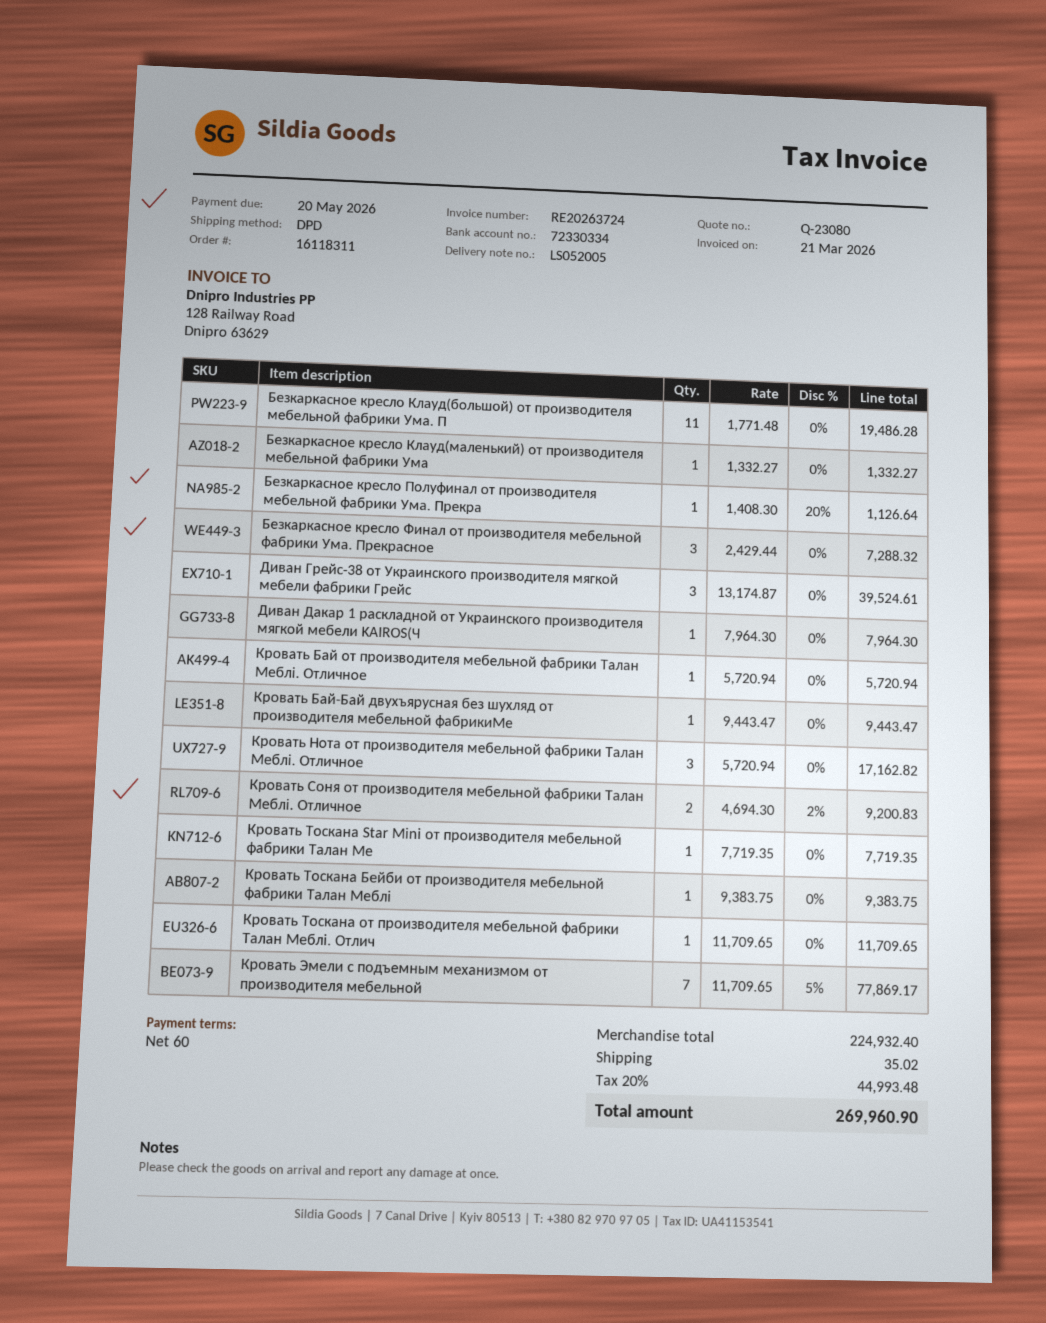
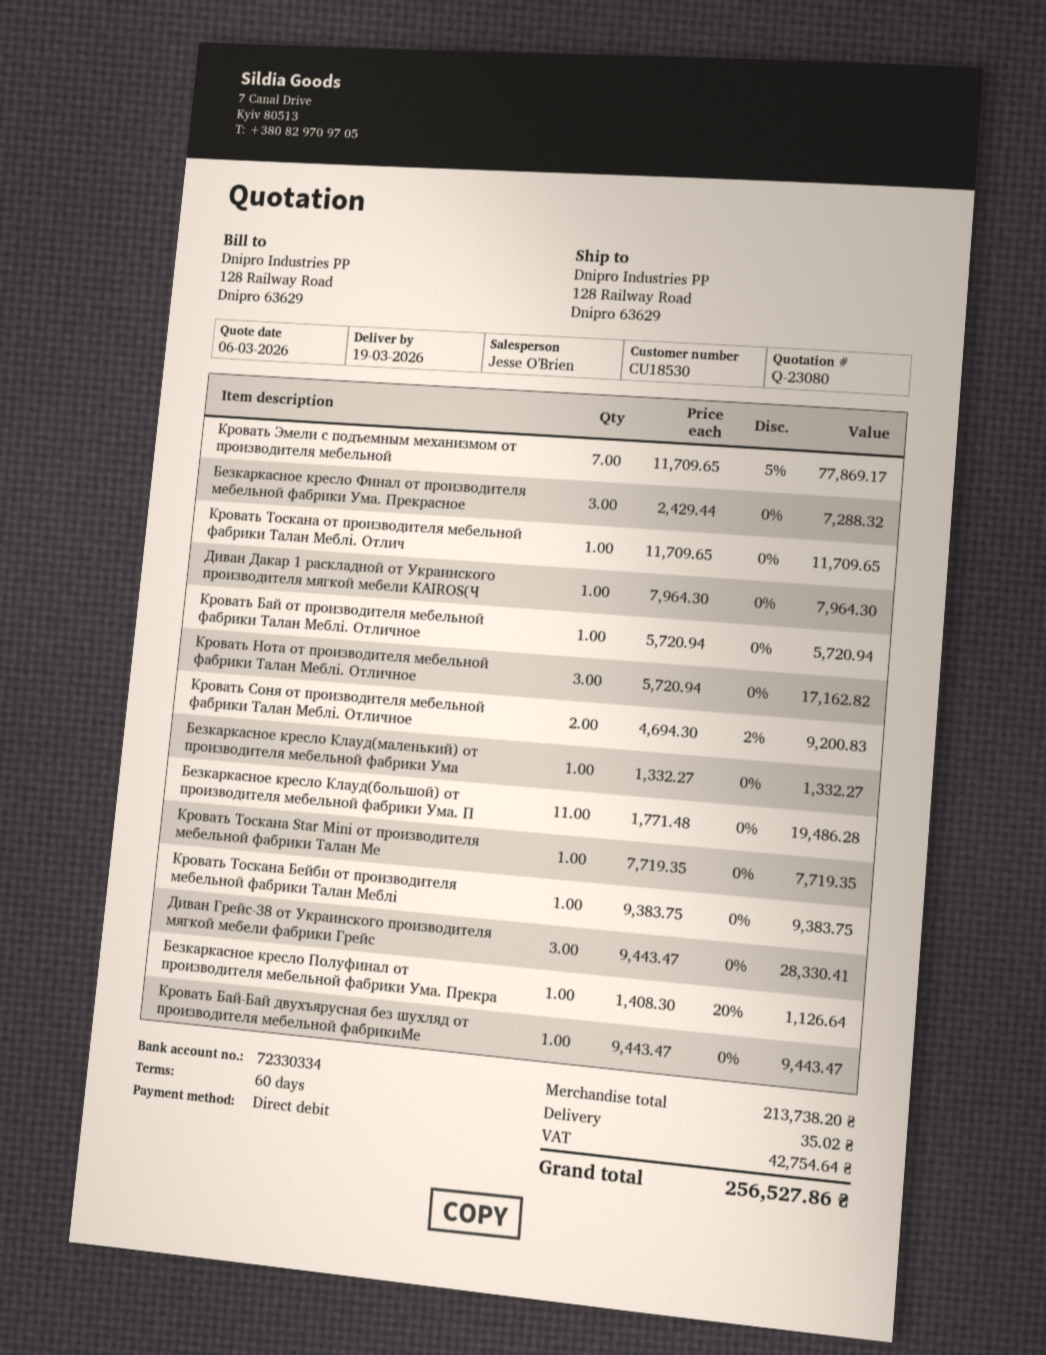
Диван Грейс-38 от Украинского производителя мягкой мебели фабрики Грейс: 3 x 13174.87 = 39524.61 -> 3 x 9443.47 = 28330.41
subtotal: 224932.40 -> 213738.20
tax: 44993.48 -> 42754.64
total: 269960.90 -> 256527.86

